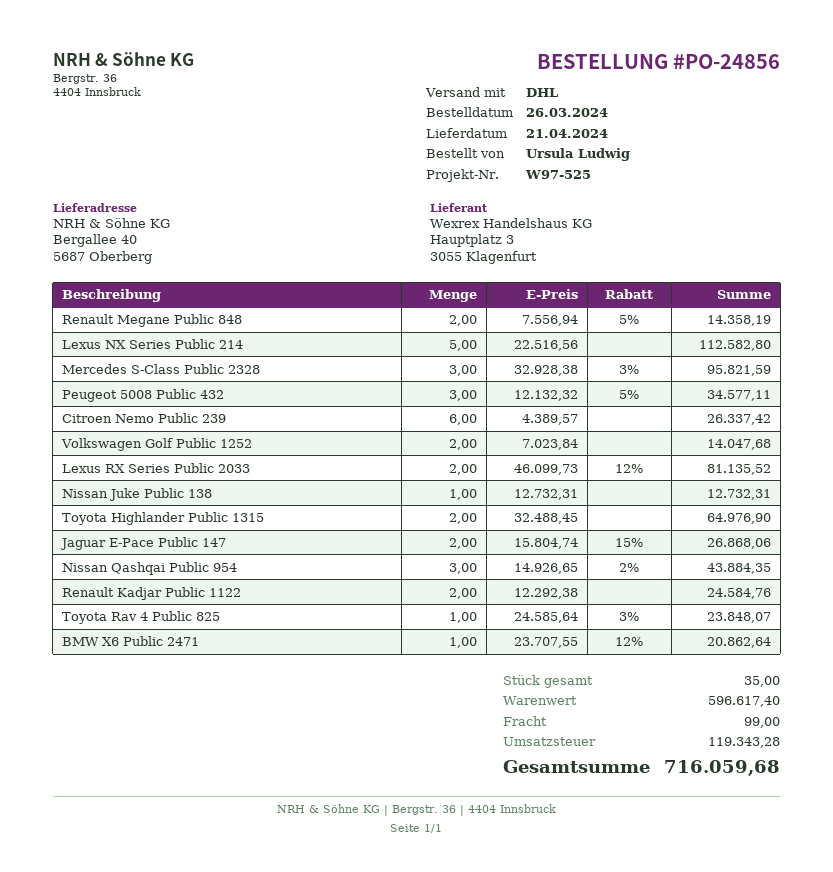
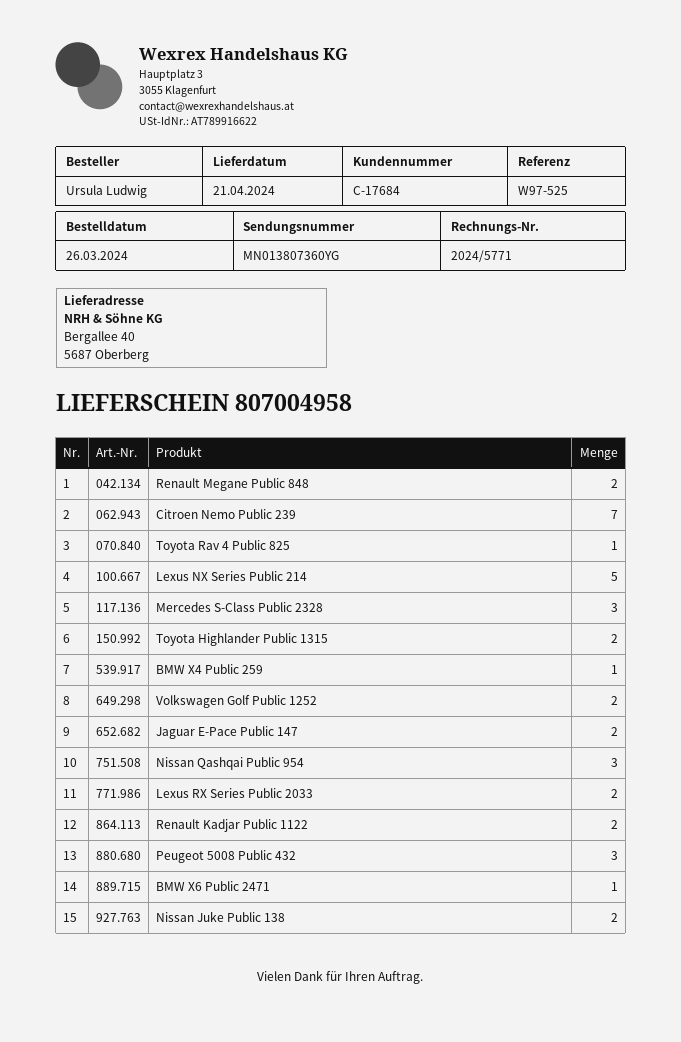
Citroen Nemo Public 239: 6 -> 7
Nissan Juke Public 138: 1 -> 2
BMW X4 Public 259: none -> 1

